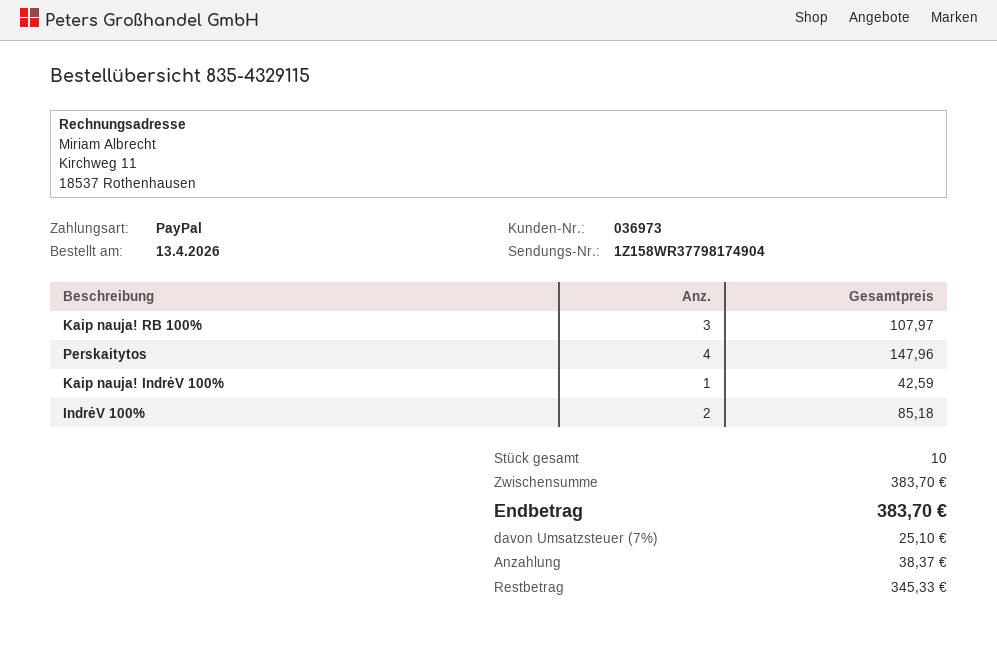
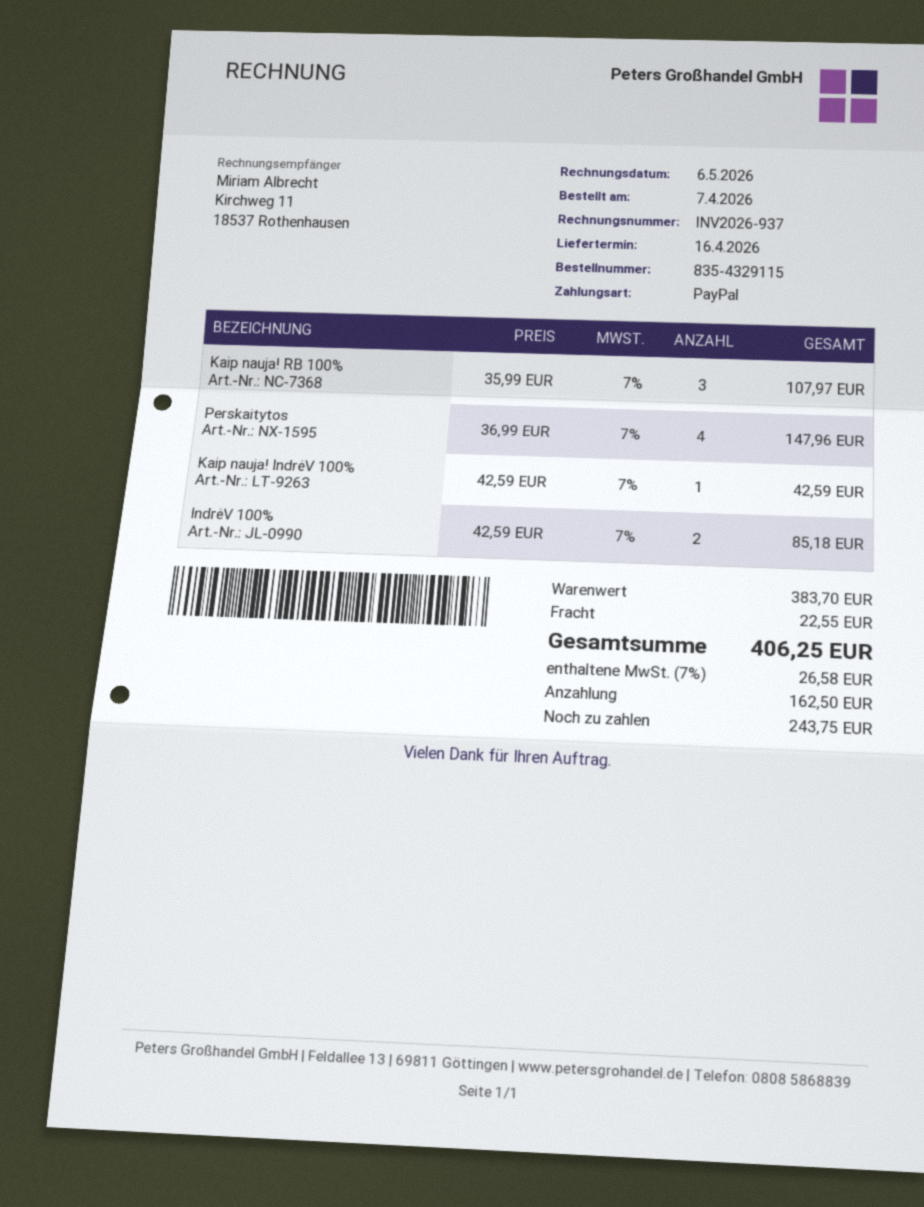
order date: 2026-04-13 -> 2026-04-07
shipping: none -> 22.55
tax: 7% = 25.10 -> 7% = 26.58
total: 383.70 -> 406.25
deposit: 38.37 -> 162.50
balance: 345.33 -> 243.75

